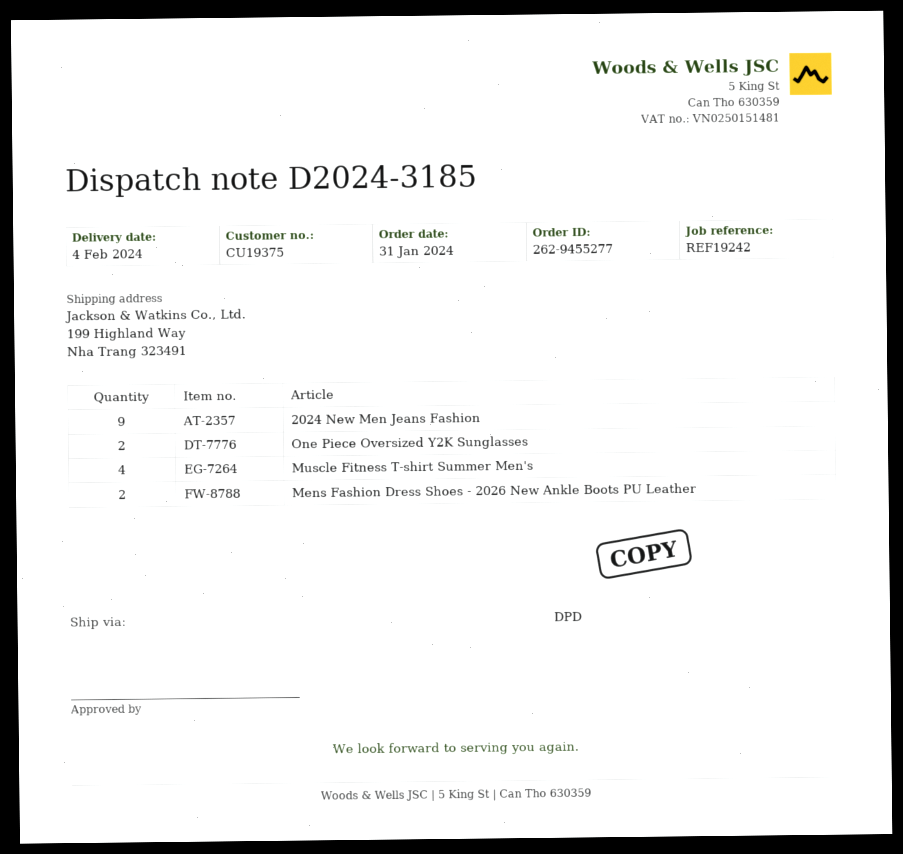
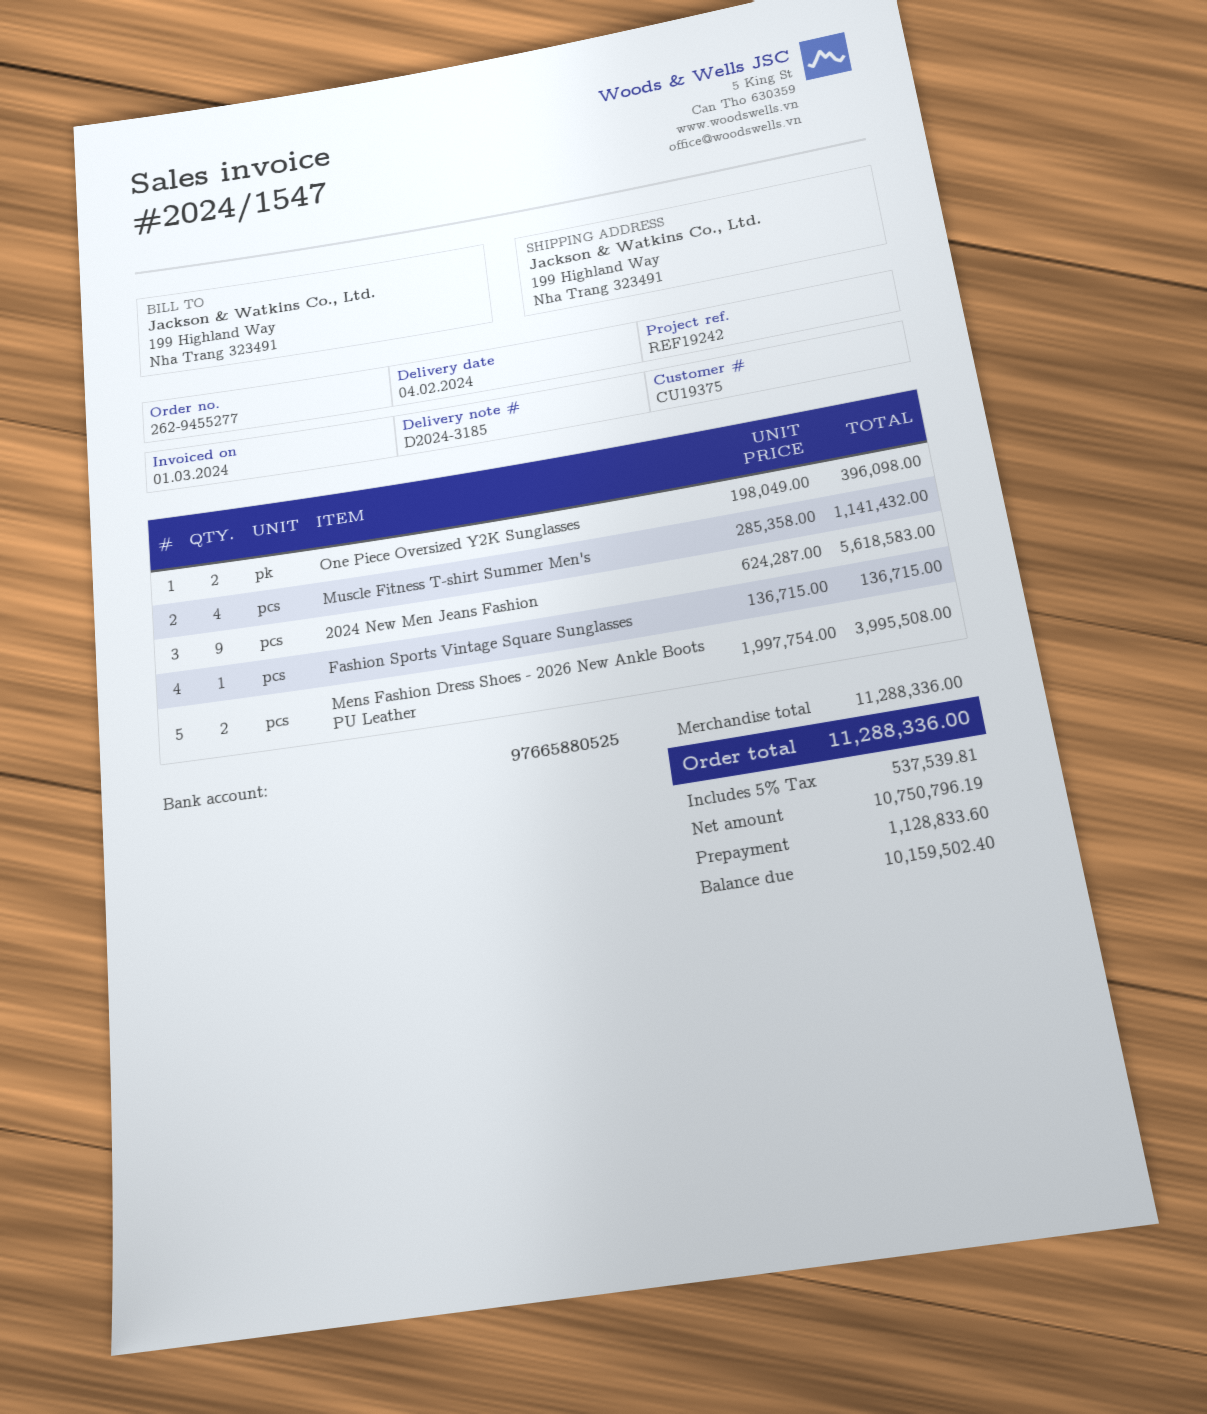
Fashion Sports Vintage Square Sunglasses: none -> 1

